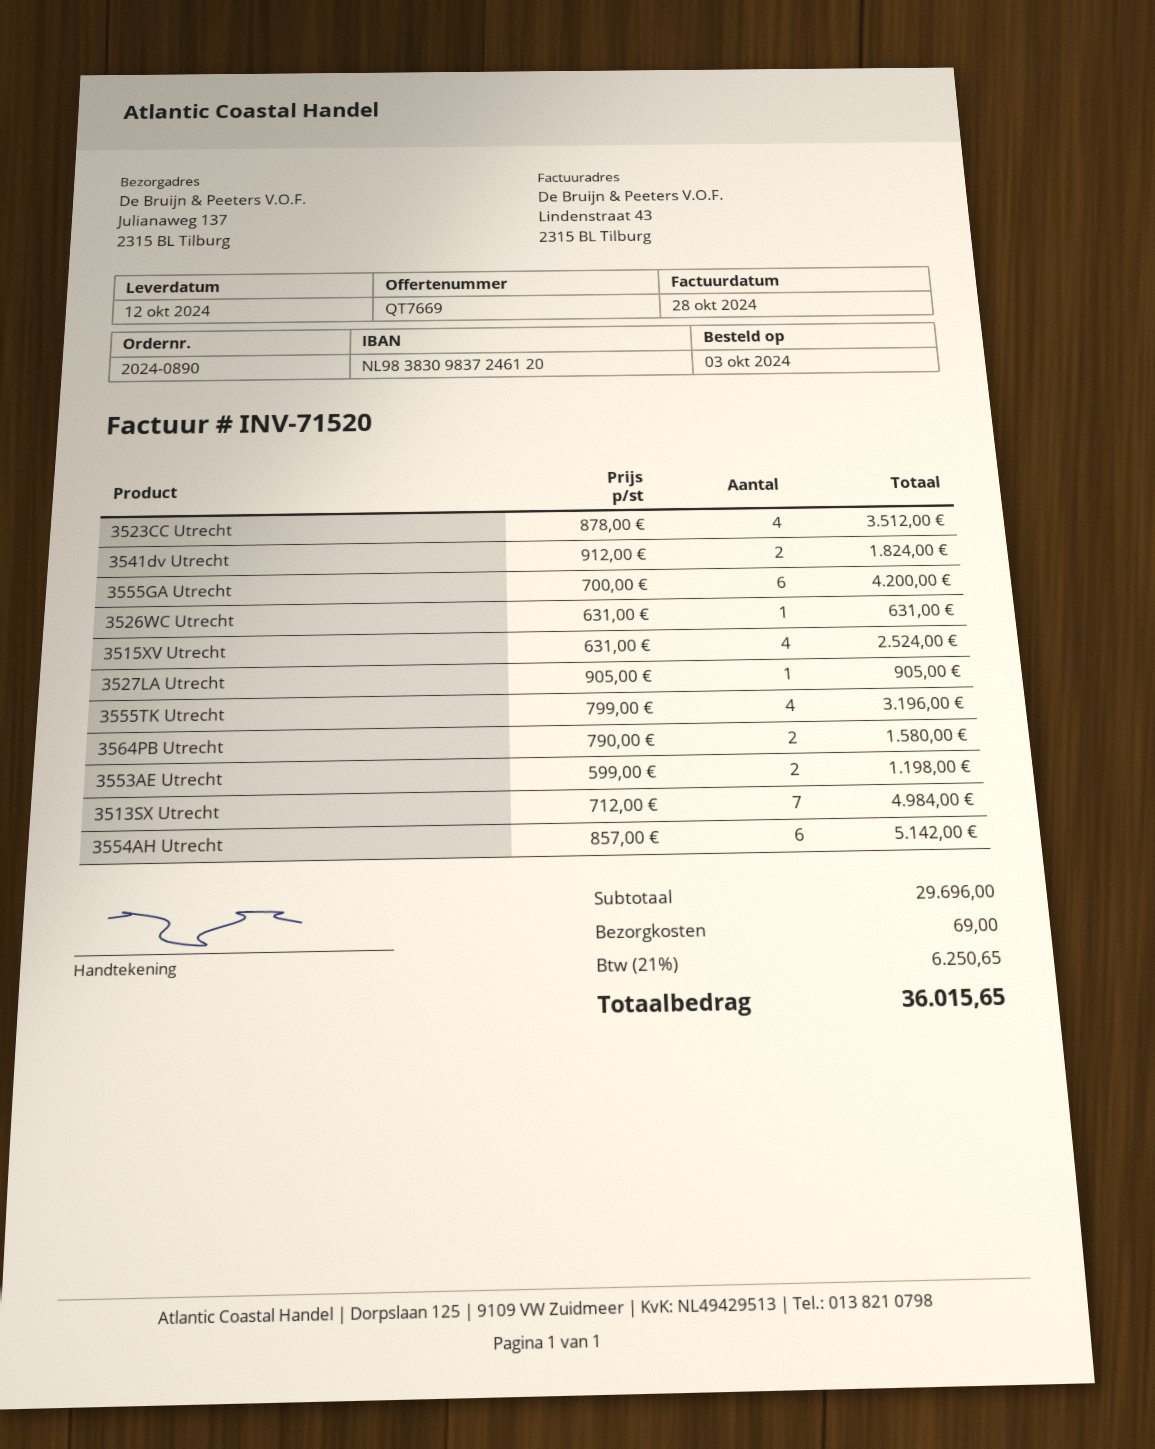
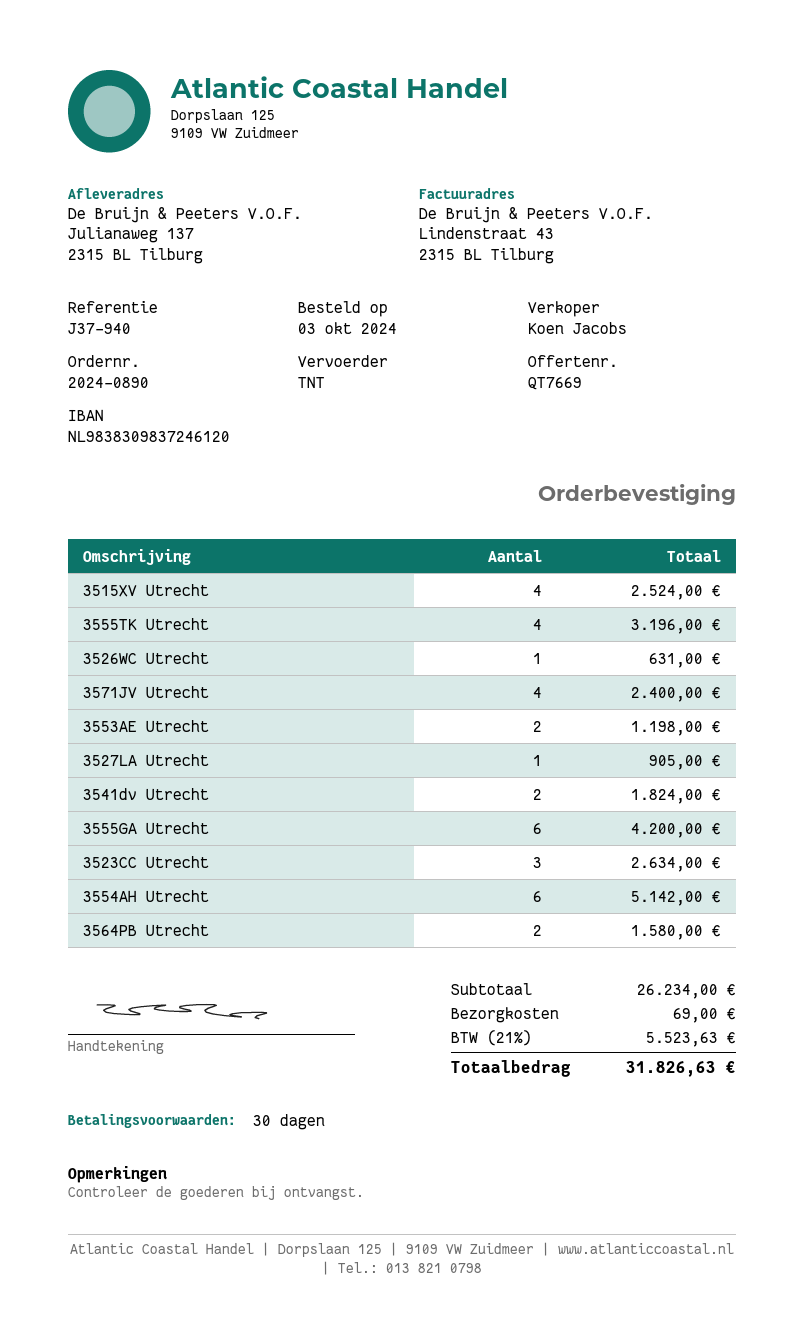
3523CC Utrecht: 4 for 3512.00 -> 3 for 2634.00
3513SX Utrecht: 7 for 4984.00 -> none
3571JV Utrecht: none -> 4 for 2400.00
subtotal: 29696.00 -> 26234.00
tax: 21% = 6250.65 -> 21% = 5523.63
total: 36015.65 -> 31826.63

